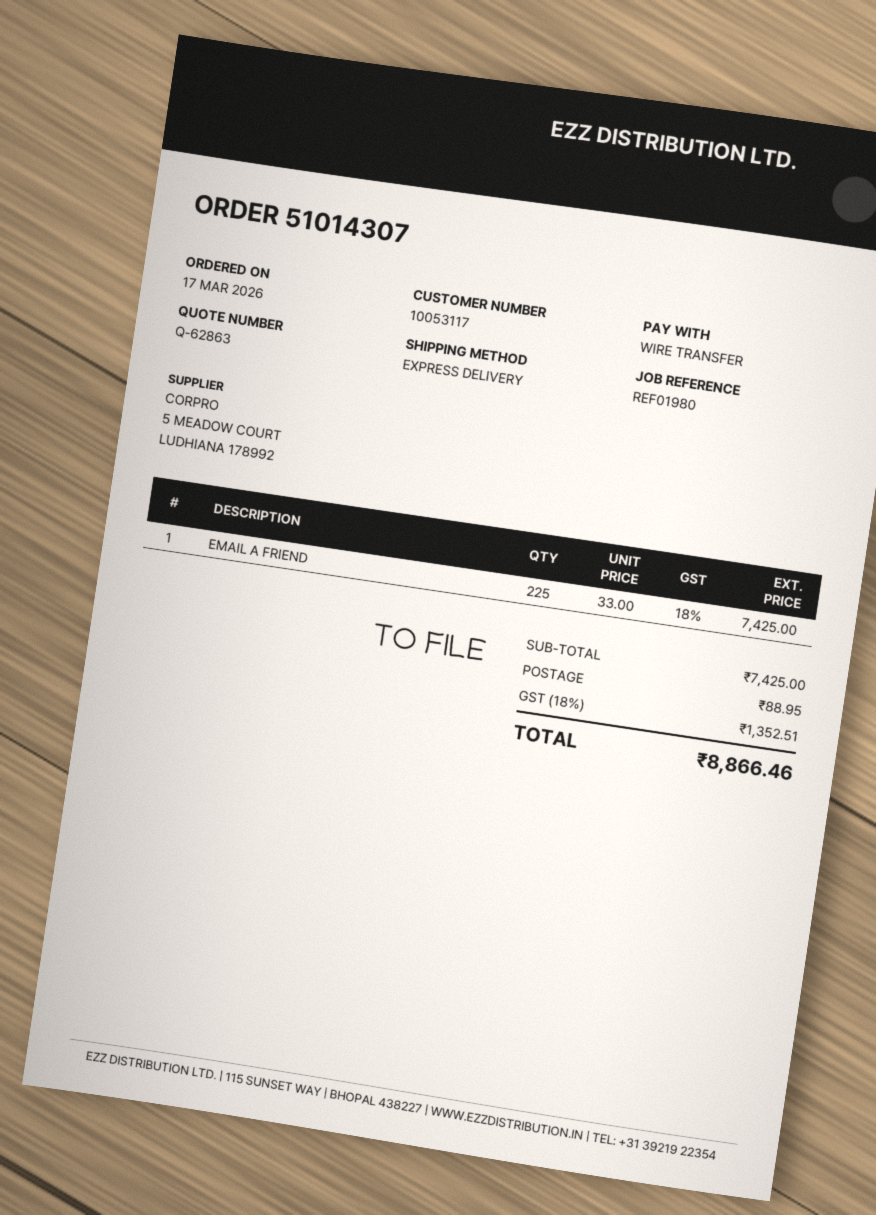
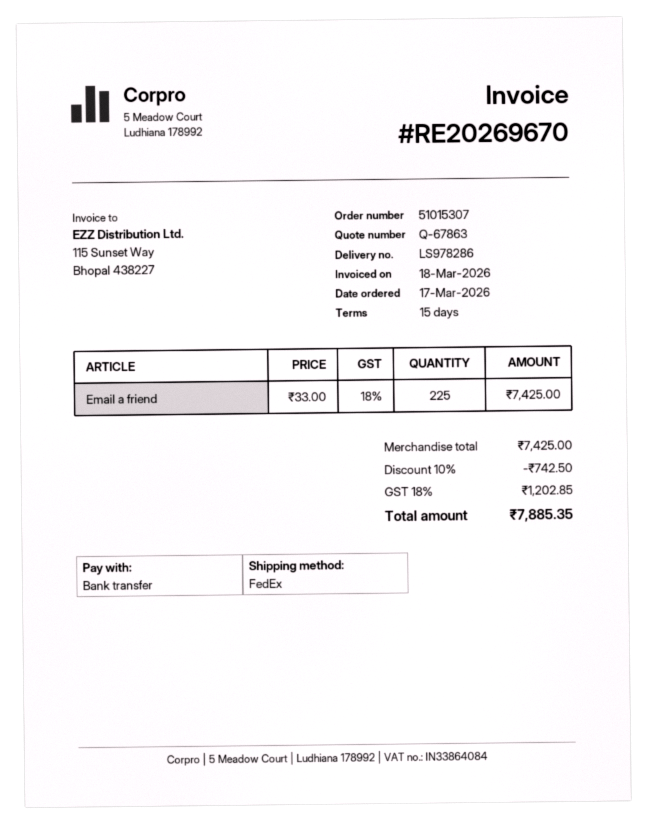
quote number: Q-62863 -> Q-67863
order number: 51014307 -> 51015307
shipping method: express -> FedEx
discount: none -> 10% = 742.50
shipping: 88.95 -> none
tax: 18% = 1352.51 -> 18% = 1202.85
total: 8866.46 -> 7885.35

